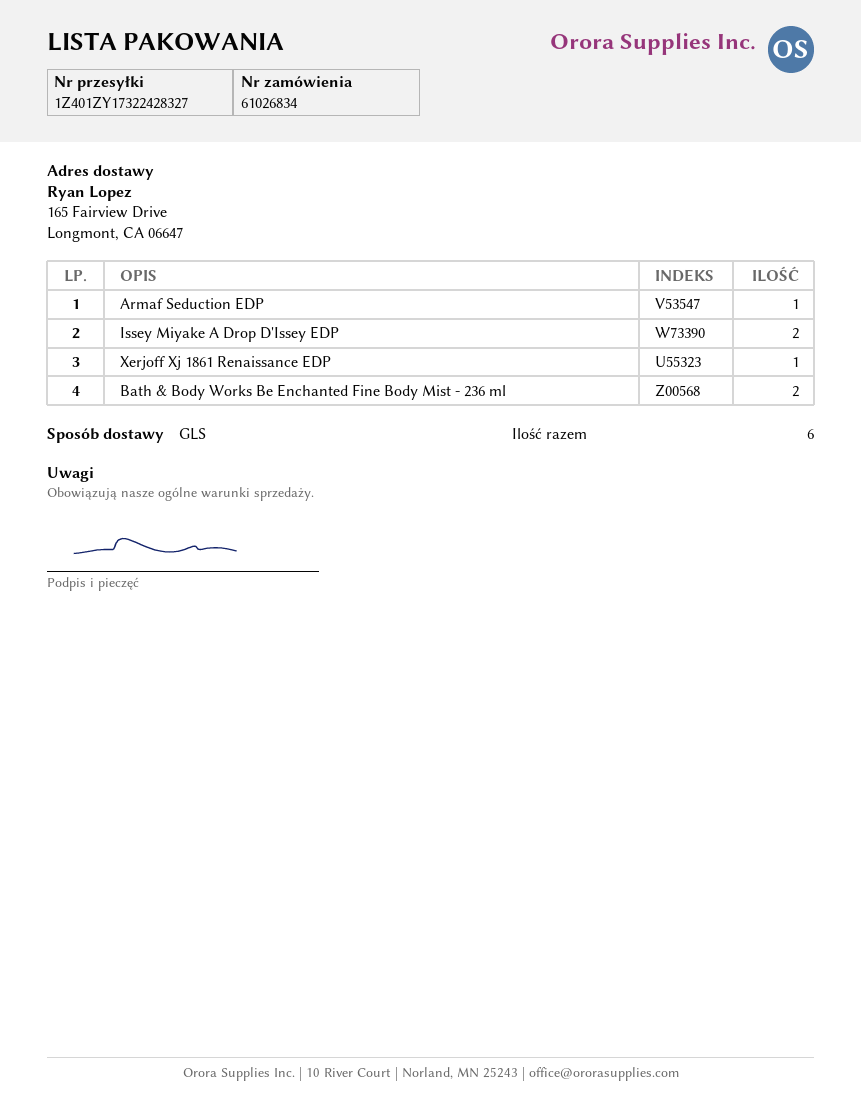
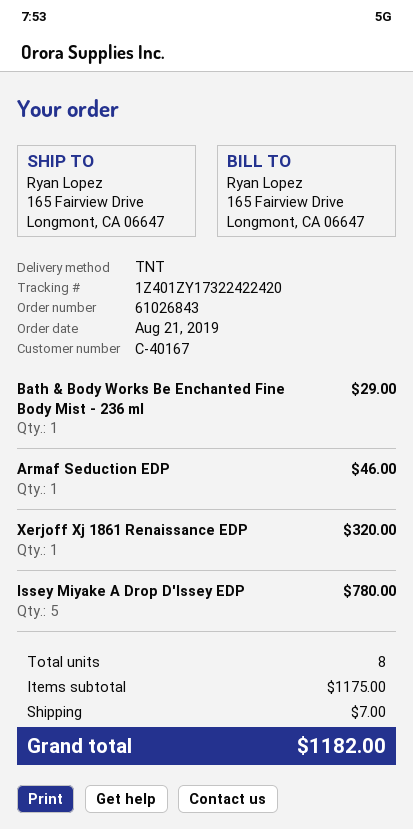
order number: 61026834 -> 61026843
shipping method: GLS -> TNT
tracking number: 1Z401ZY17322428327 -> 1Z401ZY17322422420
Issey Miyake A Drop D'Issey EDP: 2 -> 5
Bath & Body Works Be Enchanted Fine Body Mist - 236 ml: 2 -> 1
total quantity: 6 -> 8

